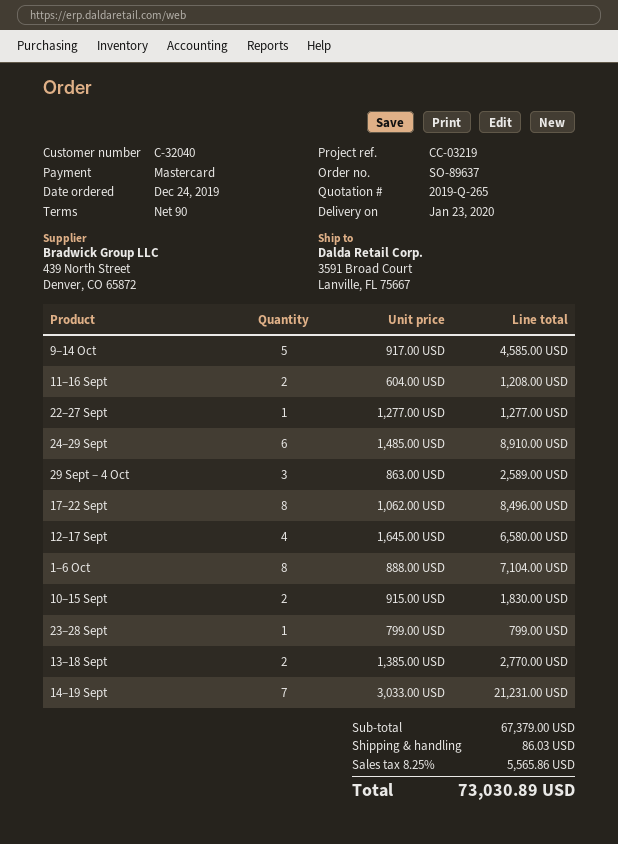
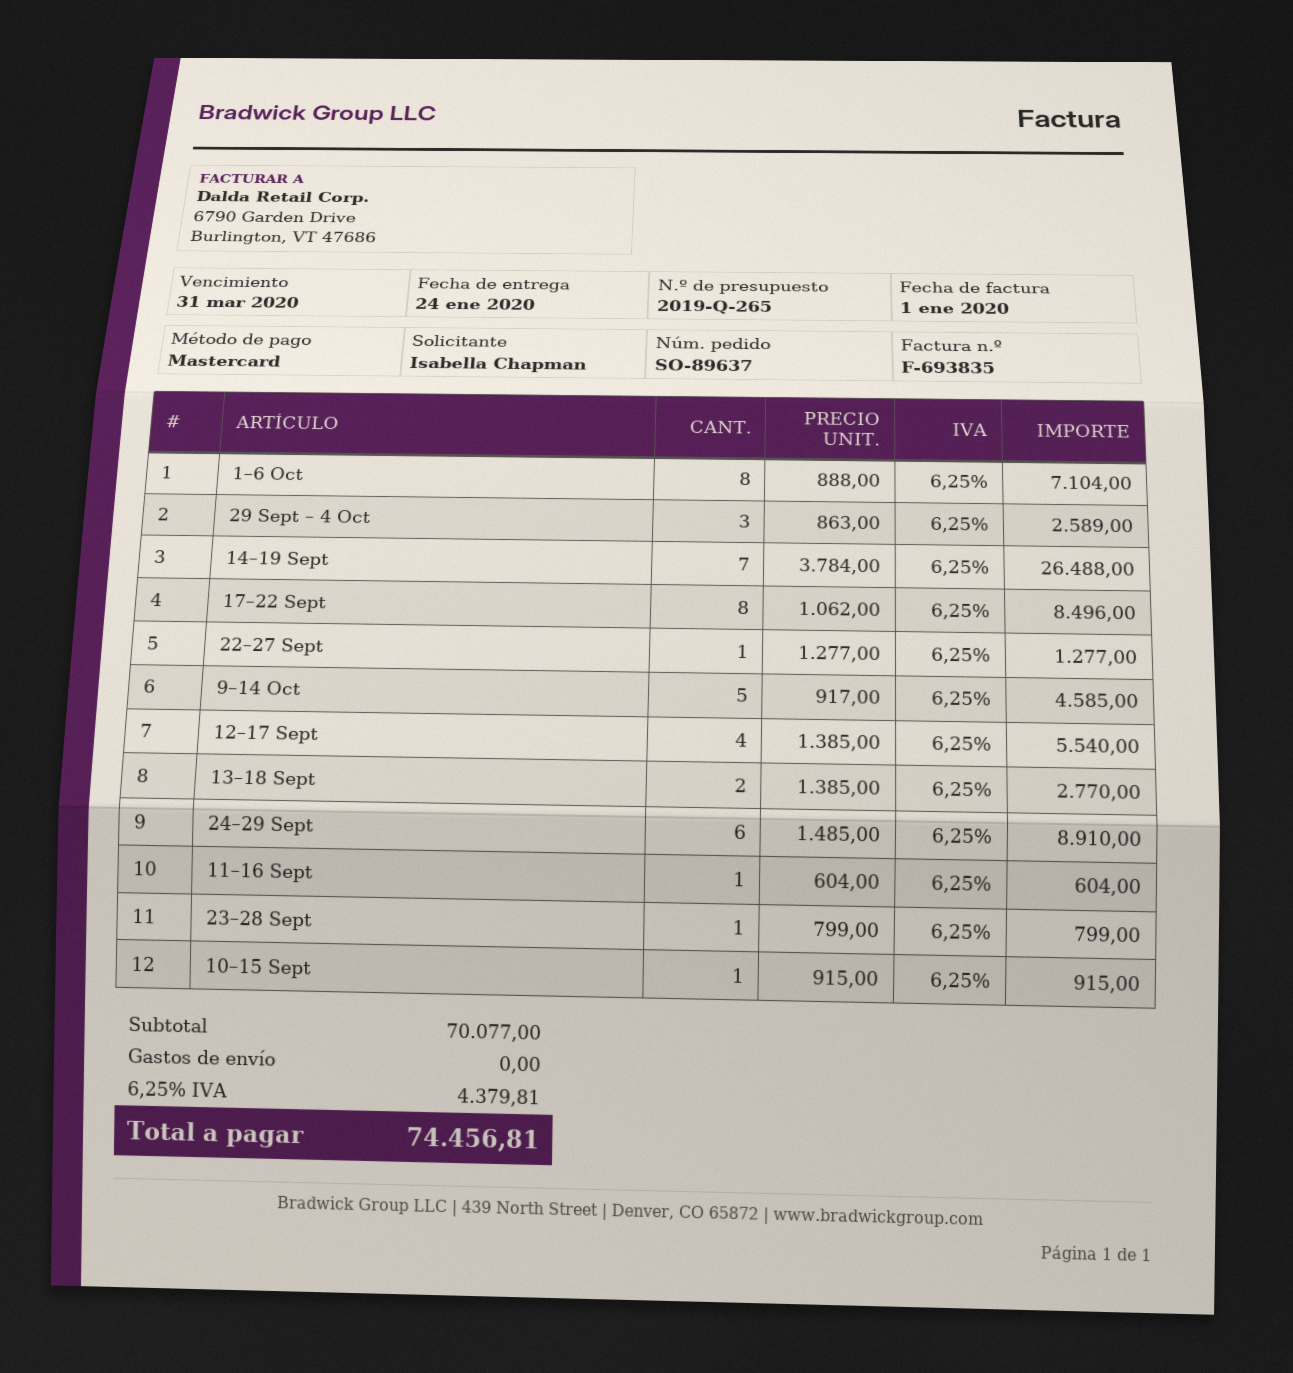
delivery date: 2020-01-23 -> 2020-01-24
11–16 Sept: 2 x 604.00 = 1208.00 -> 1 x 604.00 = 604.00
12–17 Sept: 4 x 1645.00 = 6580.00 -> 4 x 1385.00 = 5540.00
10–15 Sept: 2 x 915.00 = 1830.00 -> 1 x 915.00 = 915.00
14–19 Sept: 7 x 3033.00 = 21231.00 -> 7 x 3784.00 = 26488.00
subtotal: 67379.00 -> 70077.00
shipping: 86.03 -> 0.00
tax: 8.25% = 5565.86 -> 6.25% = 4379.81
total: 73030.89 -> 74456.81

